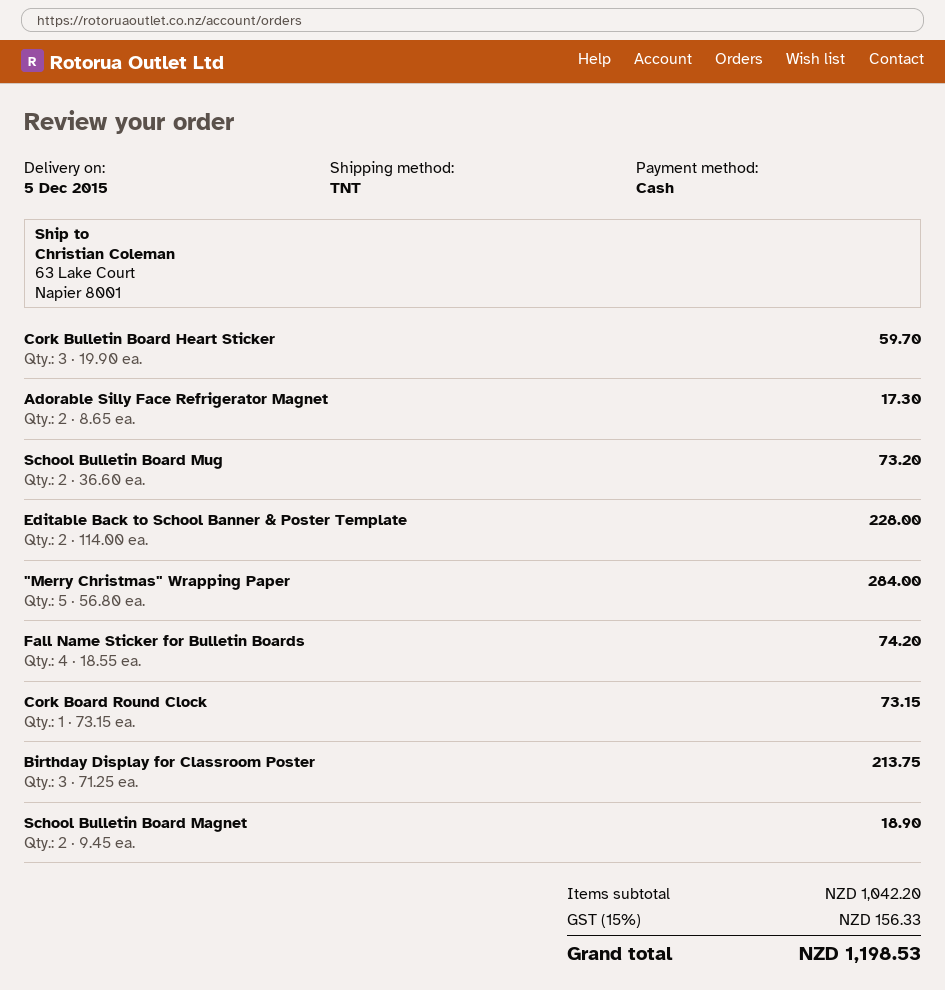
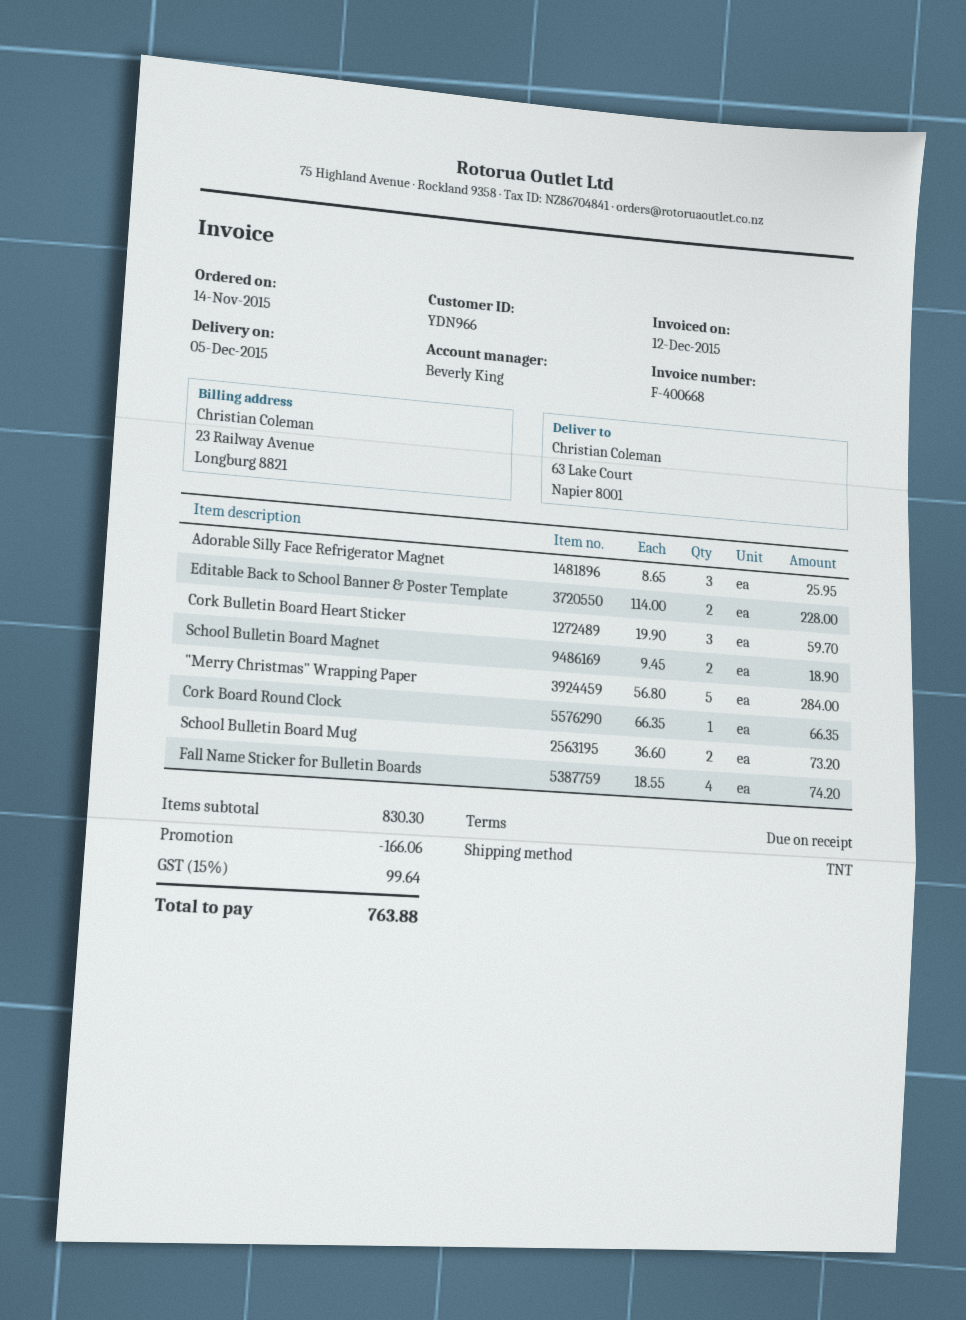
Adorable Silly Face Refrigerator Magnet: 2 x 8.65 = 17.30 -> 3 x 8.65 = 25.95
Cork Board Round Clock: 1 x 73.15 = 73.15 -> 1 x 66.35 = 66.35
Birthday Display for Classroom Poster: 3 x 71.25 = 213.75 -> none
subtotal: 1042.20 -> 830.30
discount: none -> 166.06
tax: 15% = 156.33 -> 15% = 99.64
total: 1198.53 -> 763.88

